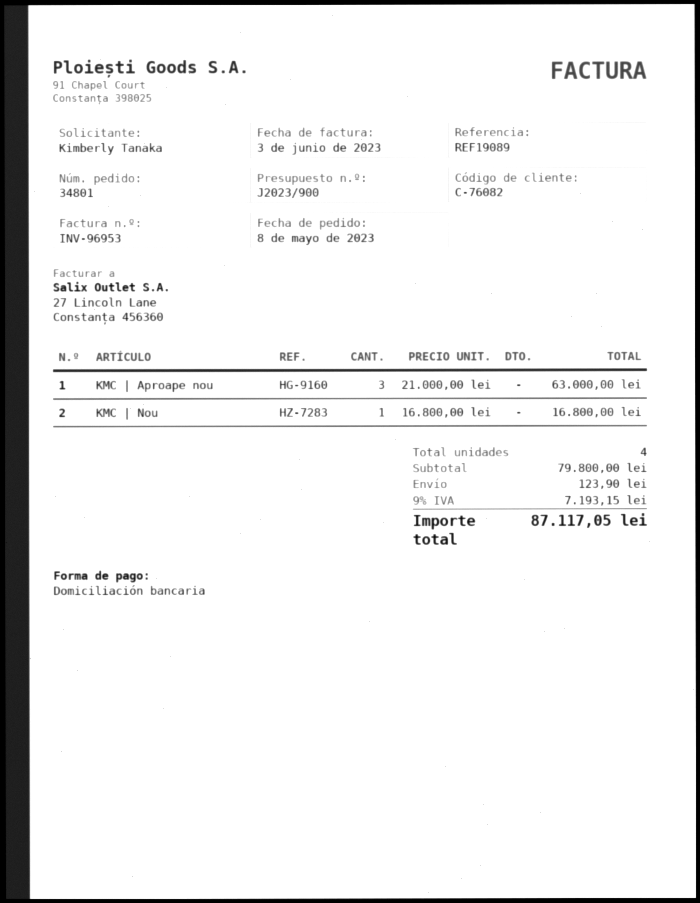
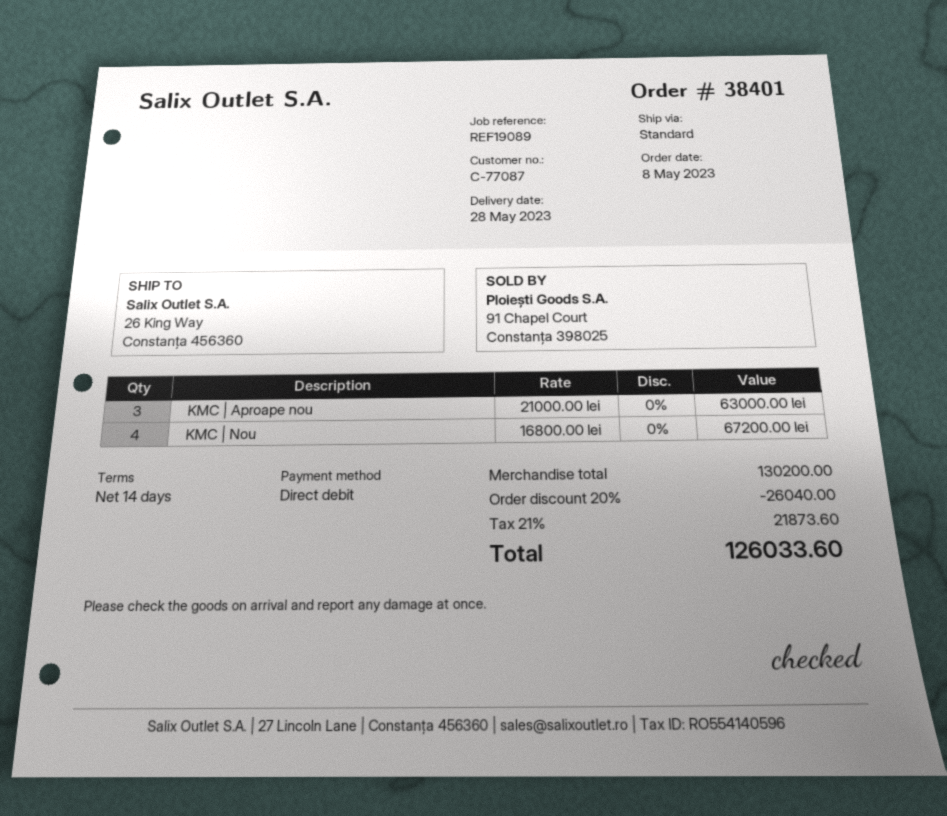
order number: 34801 -> 38401
customer number: C-76082 -> C-77087
KMC | Nou: 1 x 16800.00 = 16800.00 -> 4 x 16800.00 = 67200.00
subtotal: 79800.00 -> 130200.00
discount: none -> 20% = 26040.00
shipping: 123.90 -> none
tax: 9% = 7193.15 -> 21% = 21873.60
total: 87117.05 -> 126033.60

